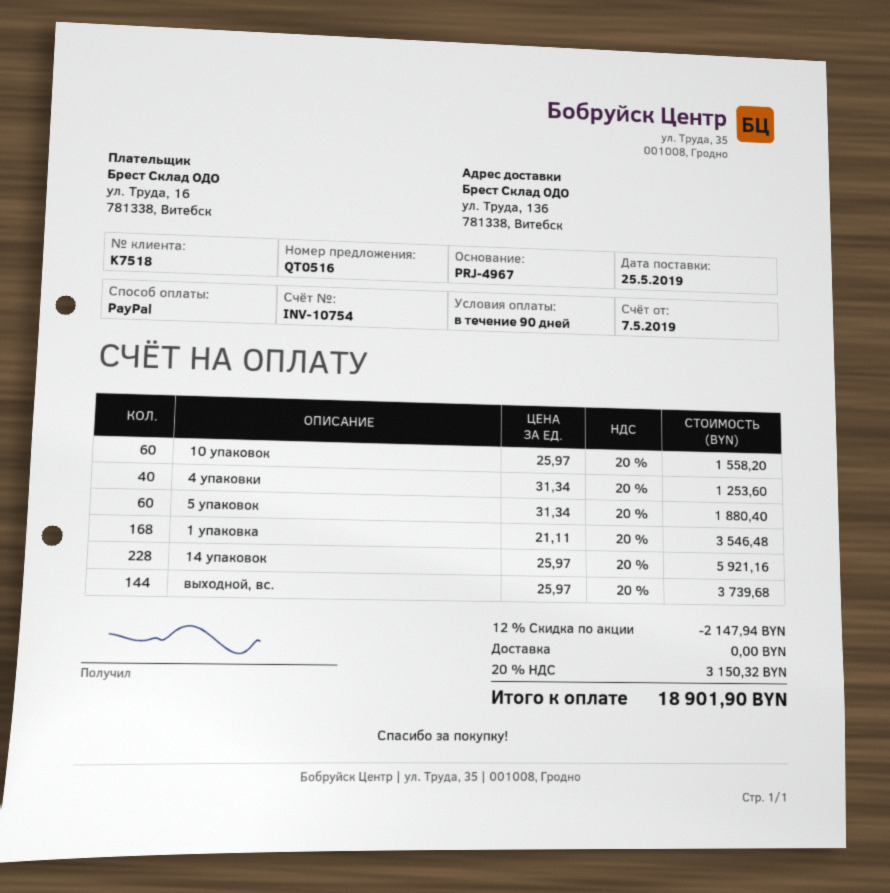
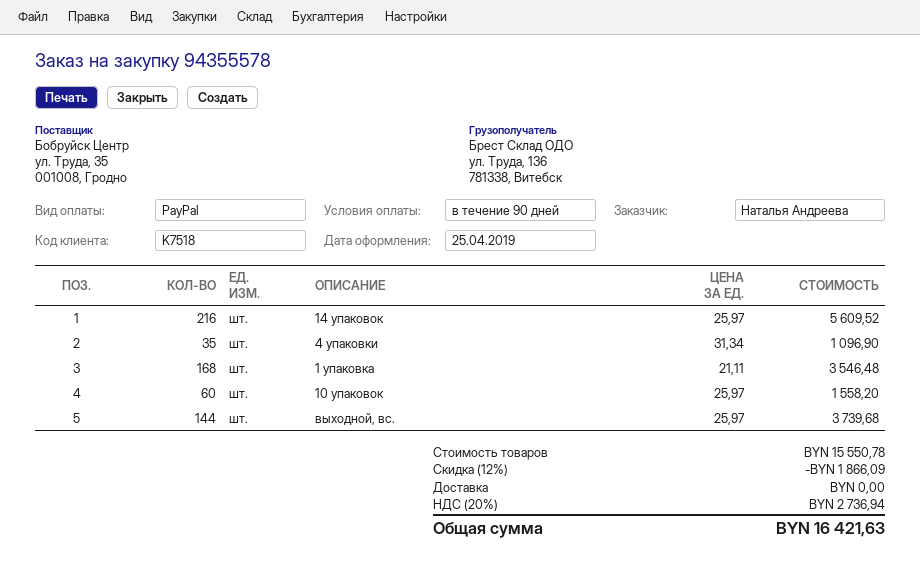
4 упаковки: 40 x 31.34 = 1253.60 -> 35 x 31.34 = 1096.90
5 упаковок: 60 x 31.34 = 1880.40 -> none
14 упаковок: 228 x 25.97 = 5921.16 -> 216 x 25.97 = 5609.52
discount: 12% = 2147.94 -> 12% = 1866.09
tax: 20% = 3150.32 -> 20% = 2736.94
total: 18901.90 -> 16421.63

